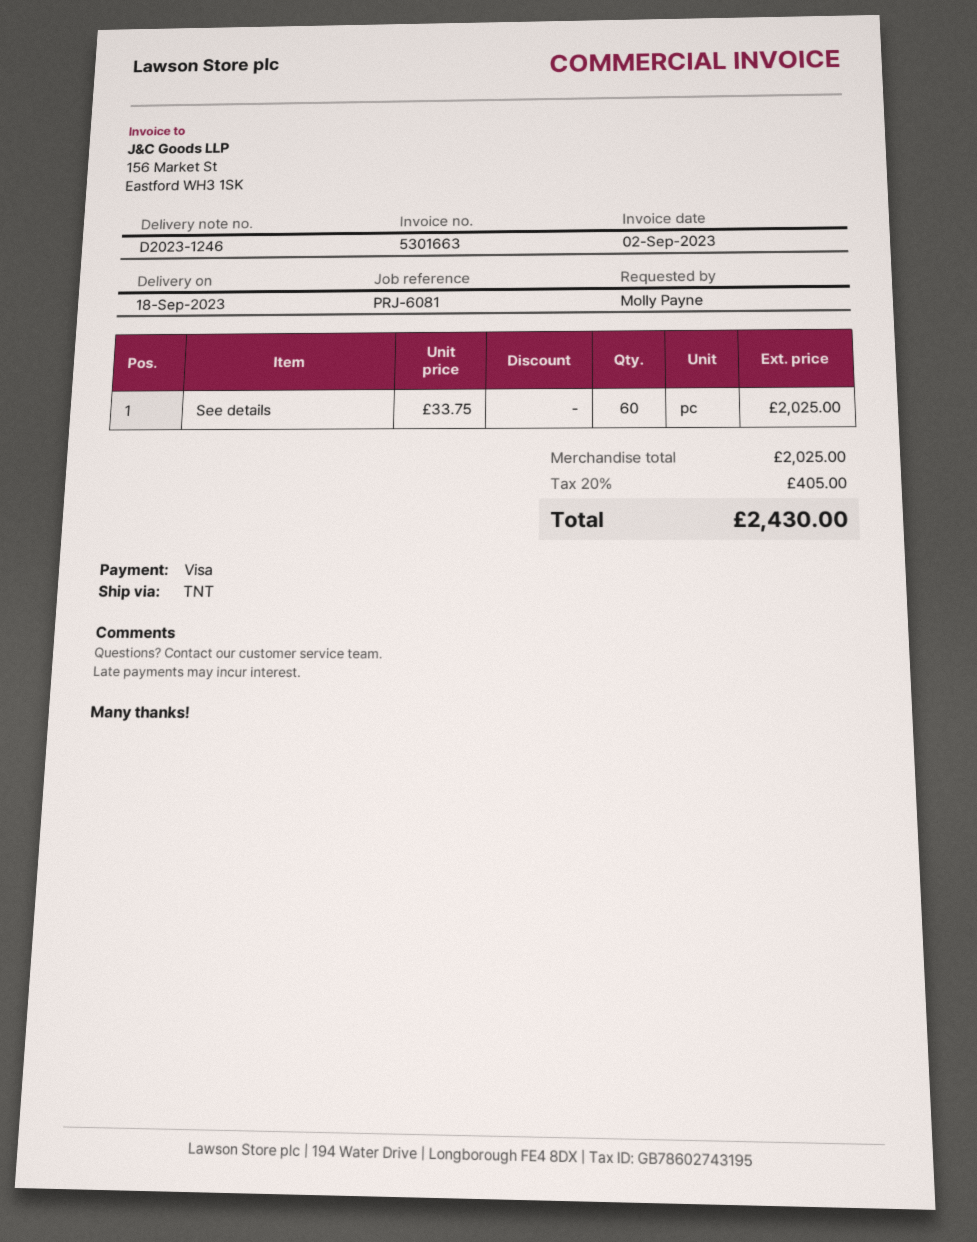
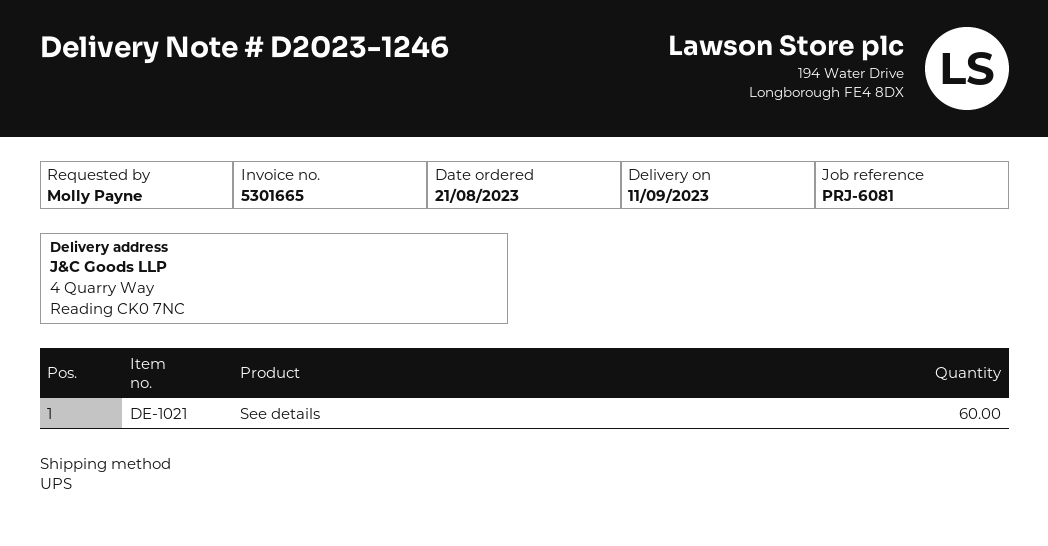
delivery date: 2023-09-18 -> 2023-09-11
invoice number: 5301663 -> 5301665
shipping method: TNT -> UPS

